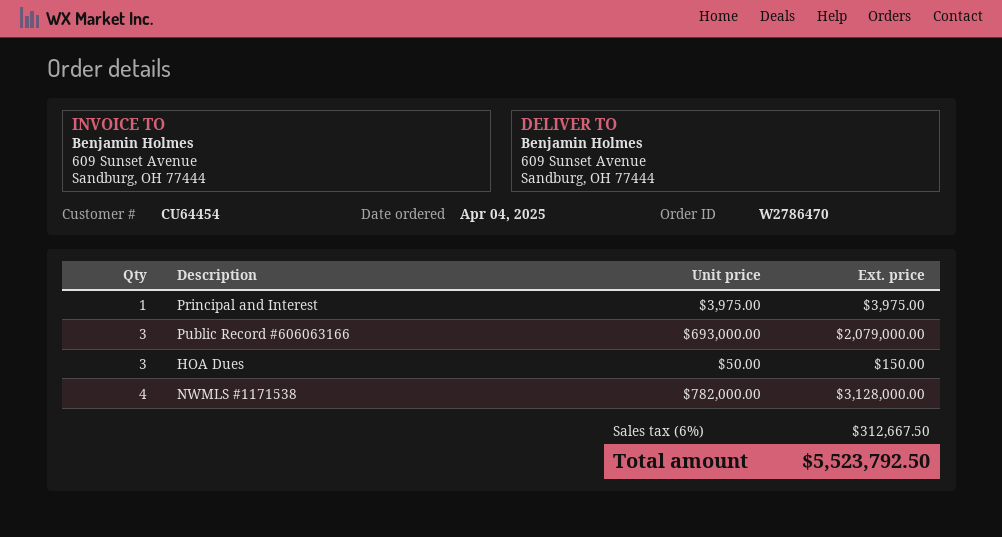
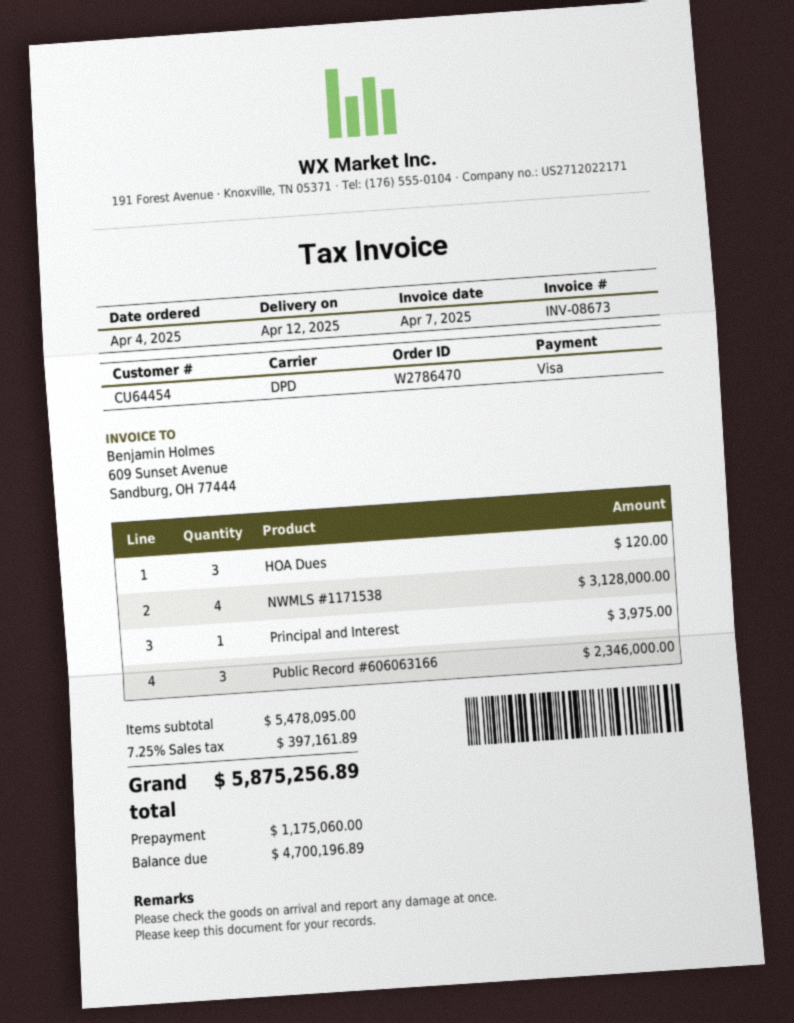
Public Record #606063166: 3 for 2079000.00 -> 3 for 2346000.00
HOA Dues: 3 for 150.00 -> 3 for 120.00
tax: 6% = 312667.50 -> 7.25% = 397161.89
total: 5523792.50 -> 5875256.89

